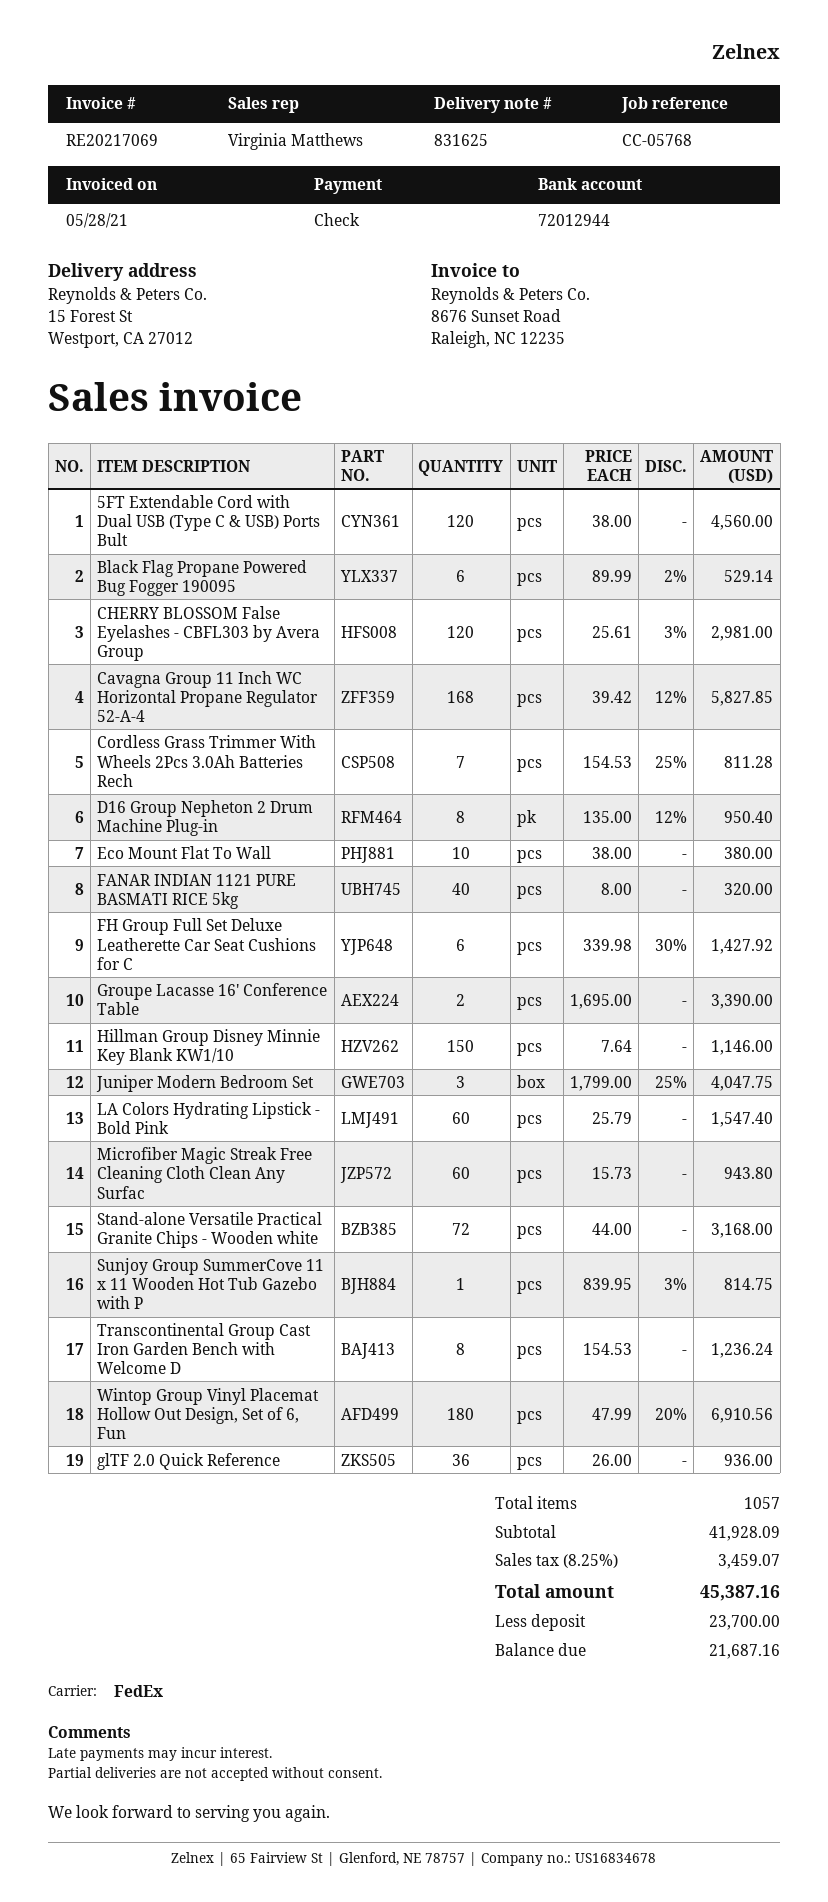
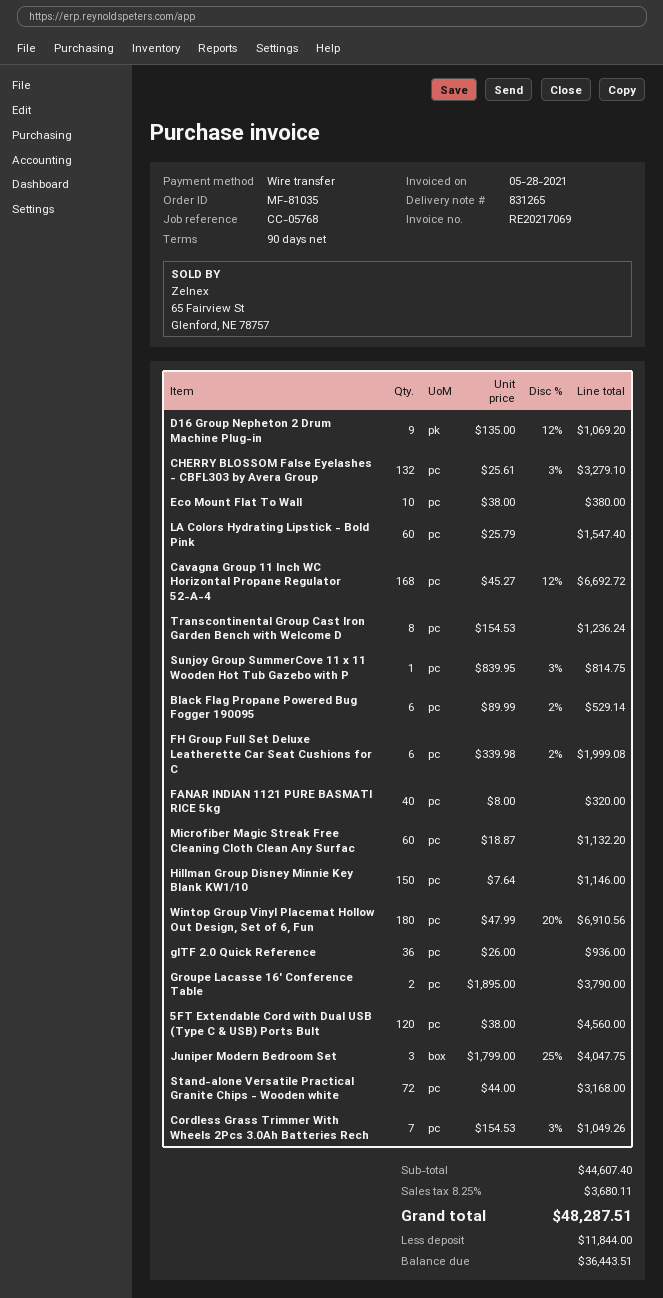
delivery note number: 831625 -> 831265
payment method: cheque -> bank transfer
CHERRY BLOSSOM False Eyelashes - CBFL303 by Avera Group: 120 x 25.61 - 3% = 2981.00 -> 132 x 25.61 - 3% = 3279.10
Cavagna Group 11 Inch WC Horizontal Propane Regulator 52-A-4: 168 x 39.42 - 12% = 5827.85 -> 168 x 45.27 - 12% = 6692.72
Cordless Grass Trimmer With Wheels 2Pcs 3.0Ah Batteries Rech: 7 x 154.53 - 25% = 811.28 -> 7 x 154.53 - 3% = 1049.26
D16 Group Nepheton 2 Drum Machine Plug-in: 8 x 135.00 - 12% = 950.40 -> 9 x 135.00 - 12% = 1069.20
FH Group Full Set Deluxe Leatherette Car Seat Cushions for C: 6 x 339.98 - 30% = 1427.92 -> 6 x 339.98 - 2% = 1999.08
Groupe Lacasse 16' Conference Table: 2 x 1695.00 = 3390.00 -> 2 x 1895.00 = 3790.00
Microfiber Magic Streak Free Cleaning Cloth Clean Any Surfac: 60 x 15.73 = 943.80 -> 60 x 18.87 = 1132.20
subtotal: 41928.09 -> 44607.40
tax: 8.25% = 3459.07 -> 8.25% = 3680.11
total: 45387.16 -> 48287.51
deposit: 23700.00 -> 11844.00
balance: 21687.16 -> 36443.51

